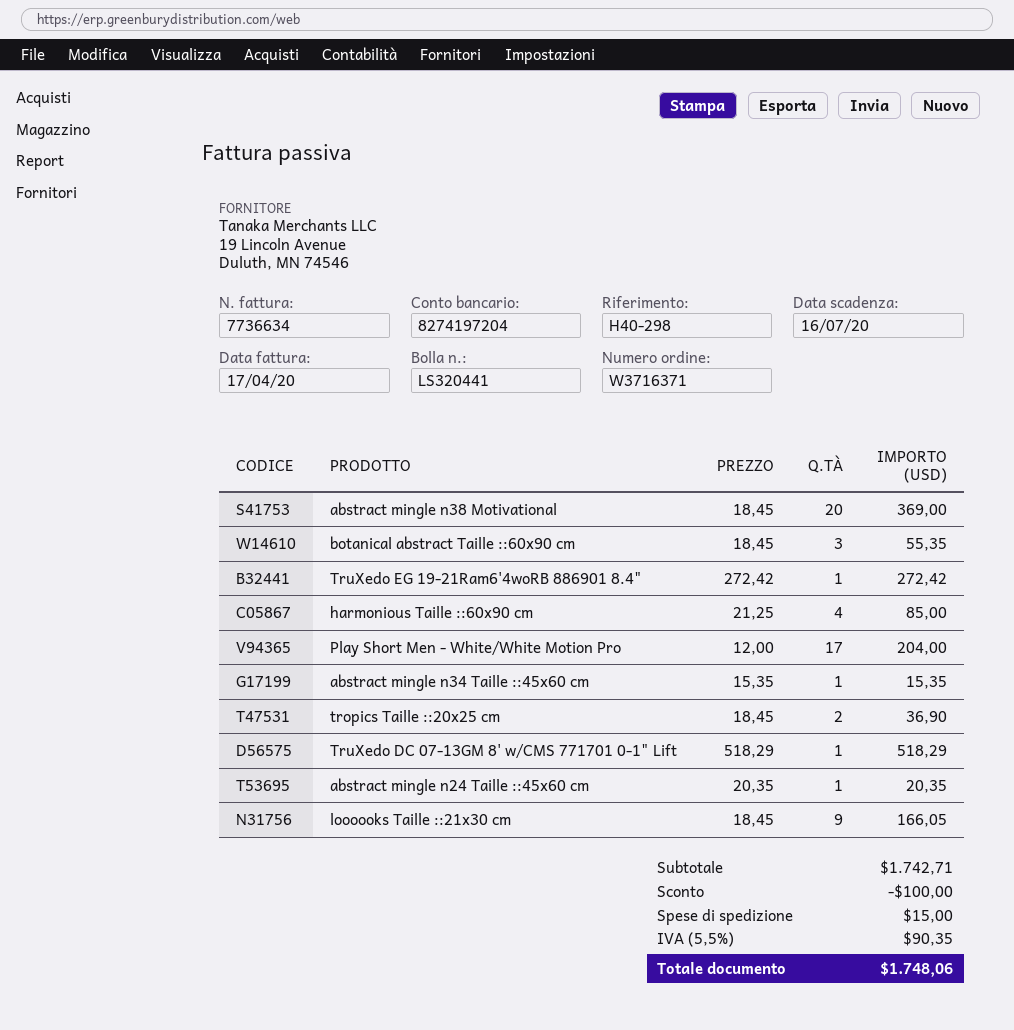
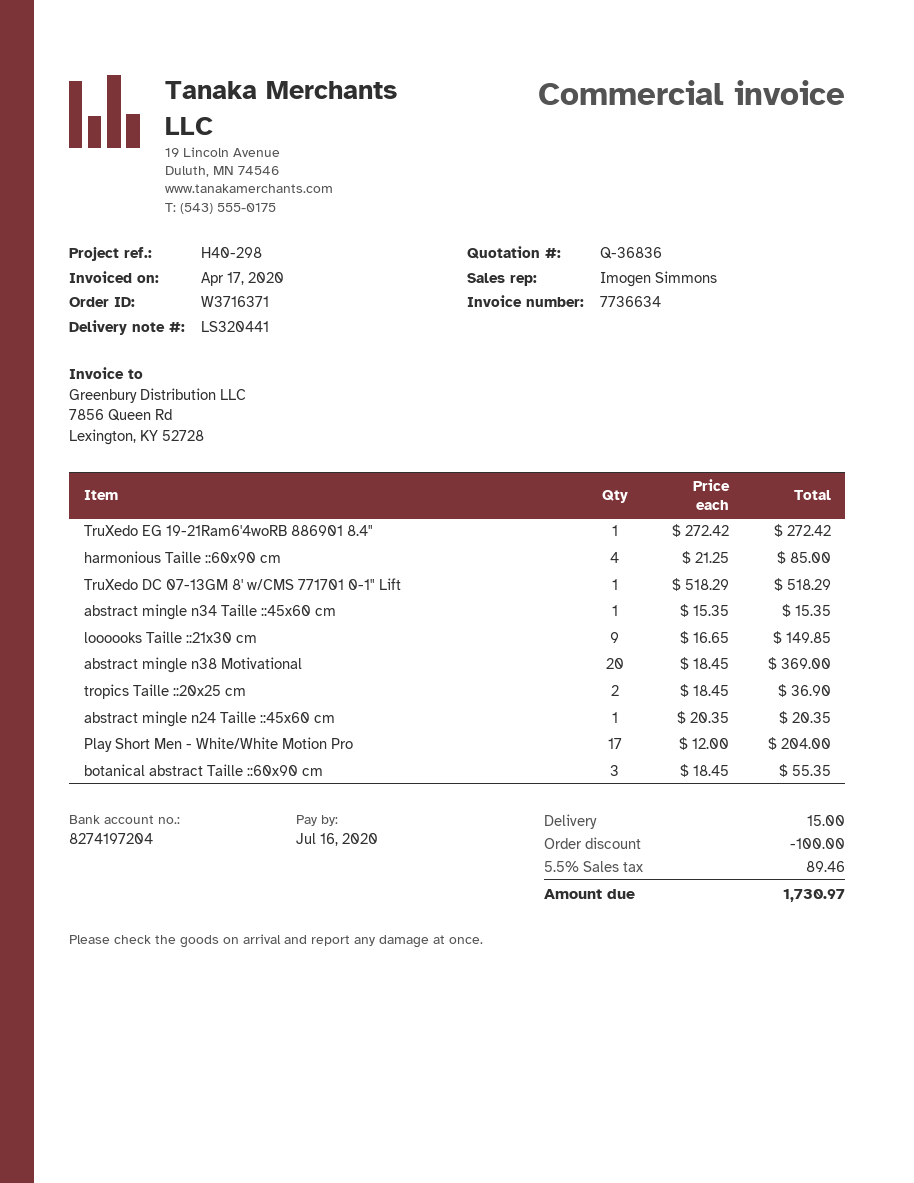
loooooks Taille ::21x30 cm: 9 x 18.45 = 166.05 -> 9 x 16.65 = 149.85
tax: 5.5% = 90.35 -> 5.5% = 89.46
total: 1748.06 -> 1730.97

